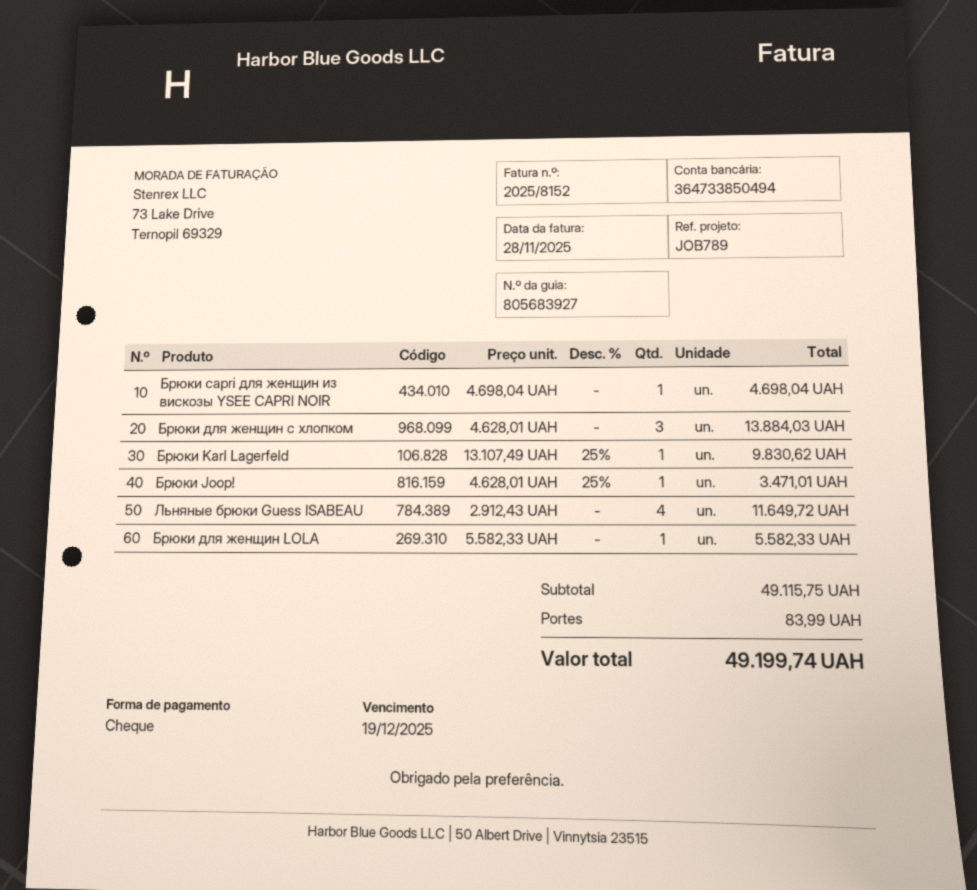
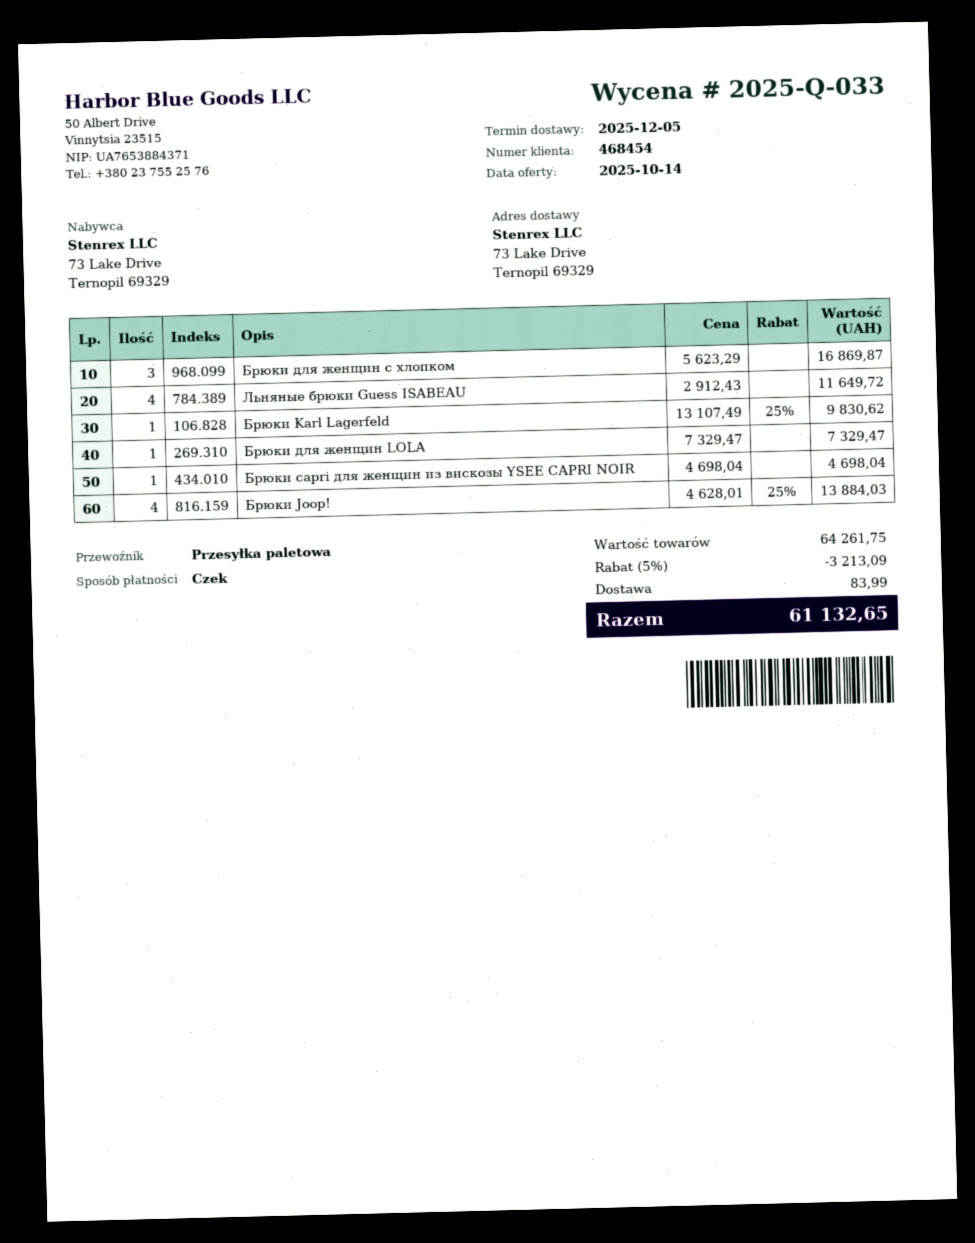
Брюки для женщин с хлопком: 3 x 4628.01 = 13884.03 -> 3 x 5623.29 = 16869.87
Брюки Joop!: 1 x 4628.01 - 25% = 3471.01 -> 4 x 4628.01 - 25% = 13884.03
Брюки для женщин LOLA: 1 x 5582.33 = 5582.33 -> 1 x 7329.47 = 7329.47
subtotal: 49115.75 -> 64261.75
discount: none -> 5% = 3213.09
total: 49199.74 -> 61132.65

